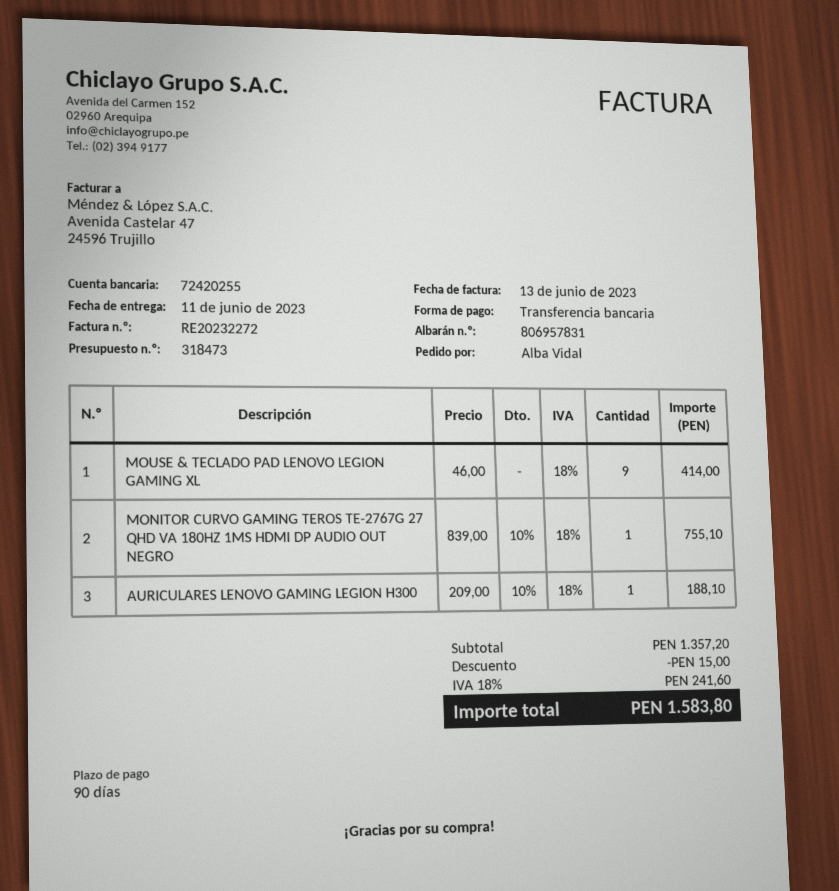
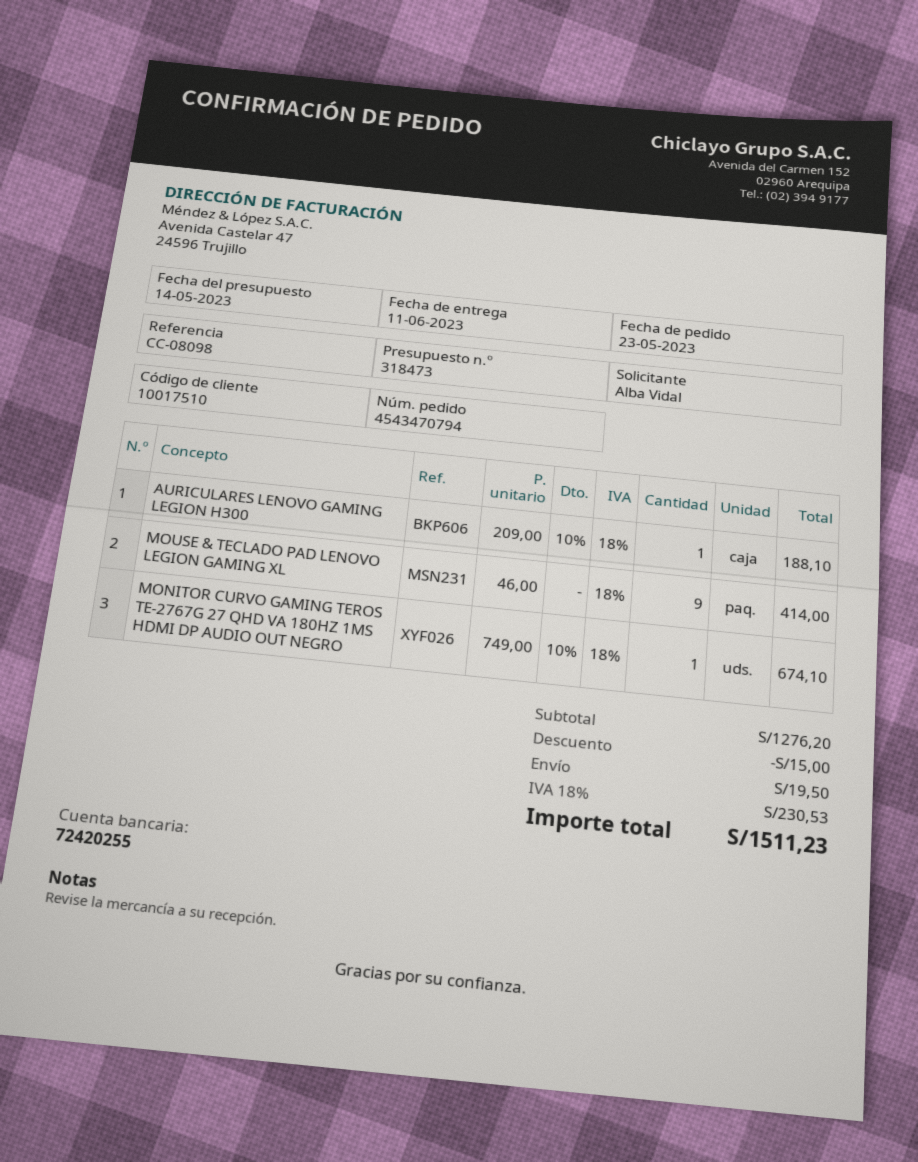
MONITOR CURVO GAMING TEROS TE-2767G 27 QHD VA 180HZ 1MS HDMI DP AUDIO OUT NEGRO: 1 x 839.00 - 10% = 755.10 -> 1 x 749.00 - 10% = 674.10
subtotal: 1357.20 -> 1276.20
shipping: none -> 19.50
tax: 18% = 241.60 -> 18% = 230.53
total: 1583.80 -> 1511.23

